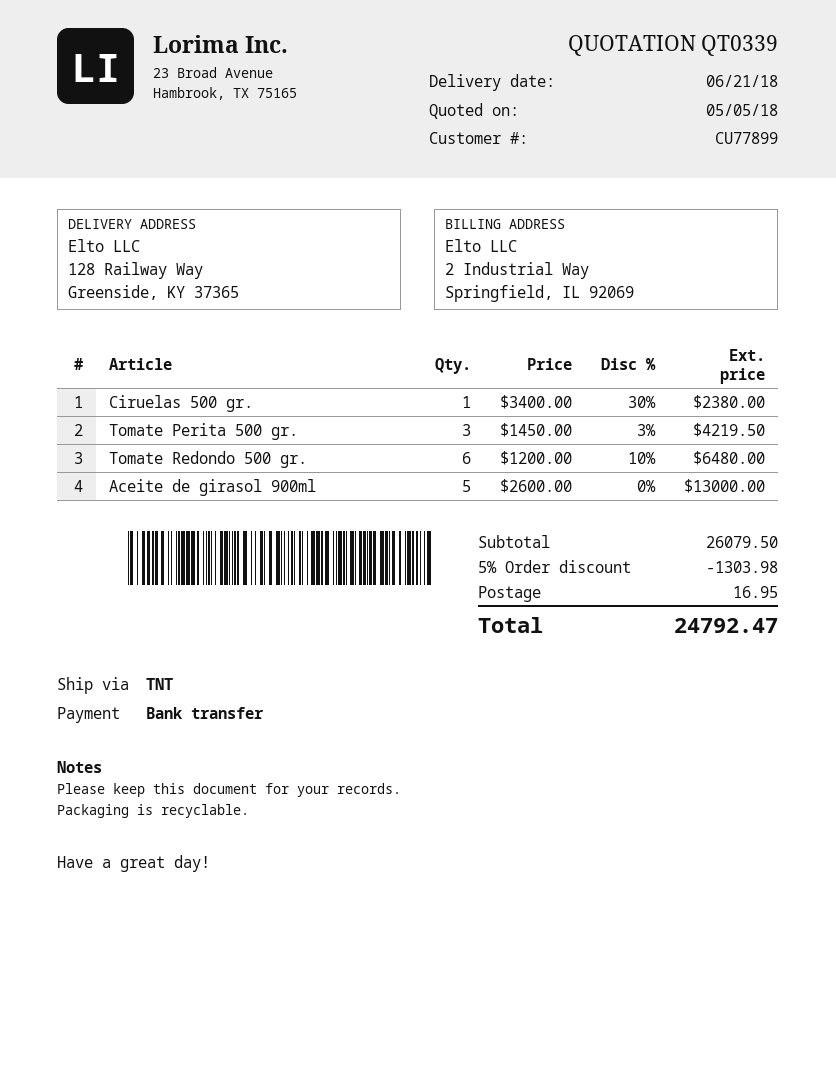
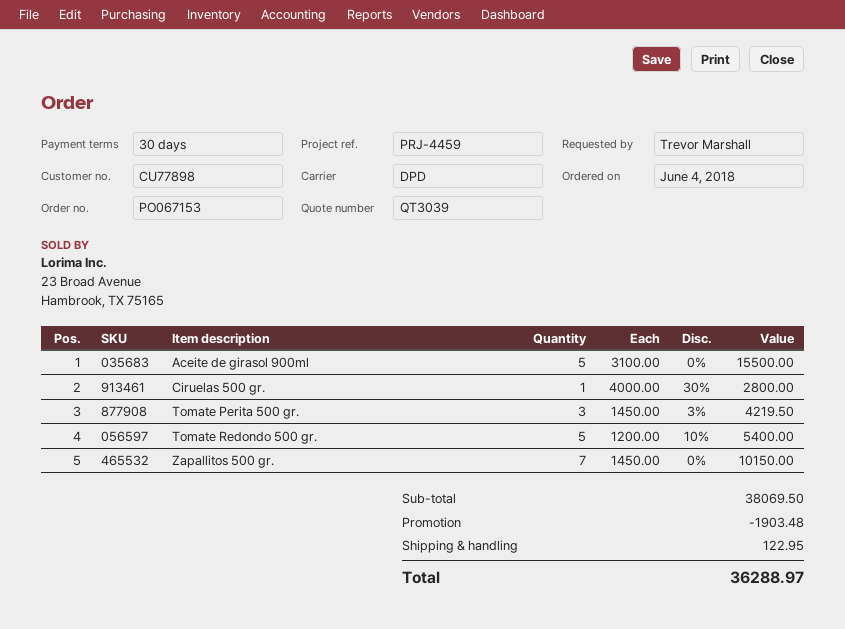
quote number: QT0339 -> QT3039
customer number: CU77899 -> CU77898
shipping method: TNT -> DPD
Ciruelas 500 gr.: 1 x 3400.00 - 30% = 2380.00 -> 1 x 4000.00 - 30% = 2800.00
Tomate Redondo 500 gr.: 6 x 1200.00 - 10% = 6480.00 -> 5 x 1200.00 - 10% = 5400.00
Aceite de girasol 900ml: 5 x 2600.00 = 13000.00 -> 5 x 3100.00 = 15500.00
Zapallitos 500 gr.: none -> 7 x 1450.00 = 10150.00
subtotal: 26079.50 -> 38069.50
discount: 1303.98 -> 1903.48
shipping: 16.95 -> 122.95
total: 24792.47 -> 36288.97

